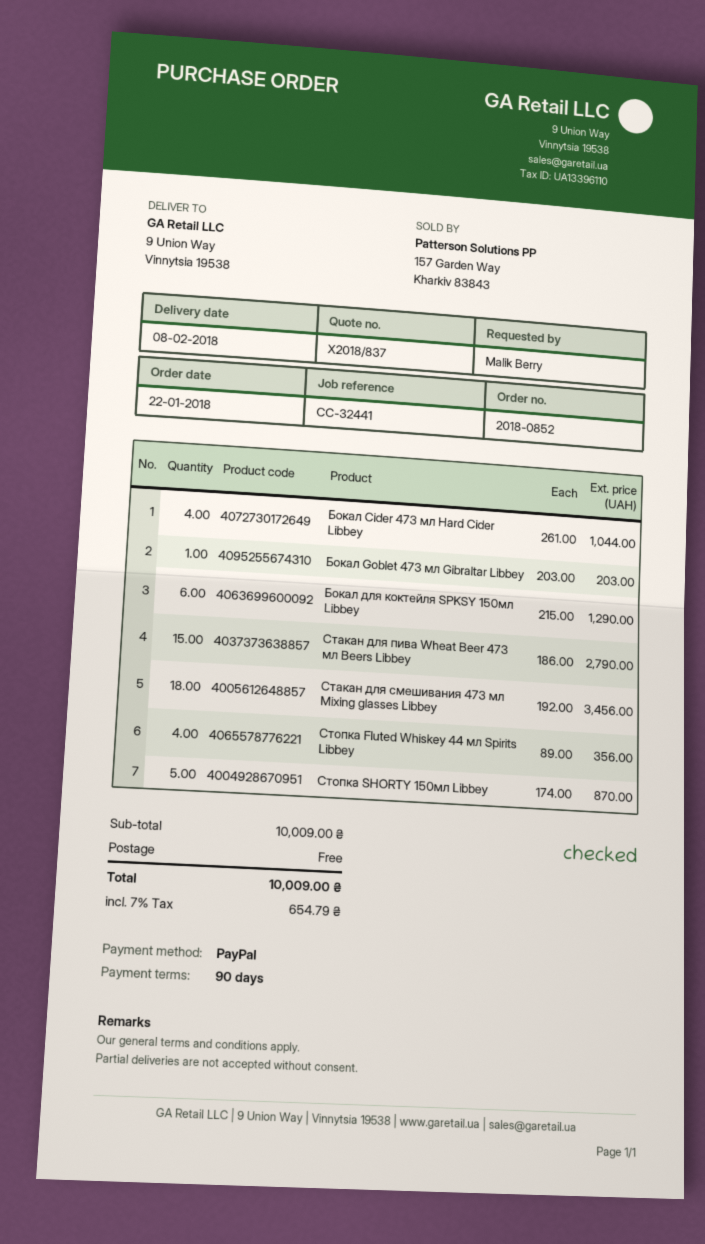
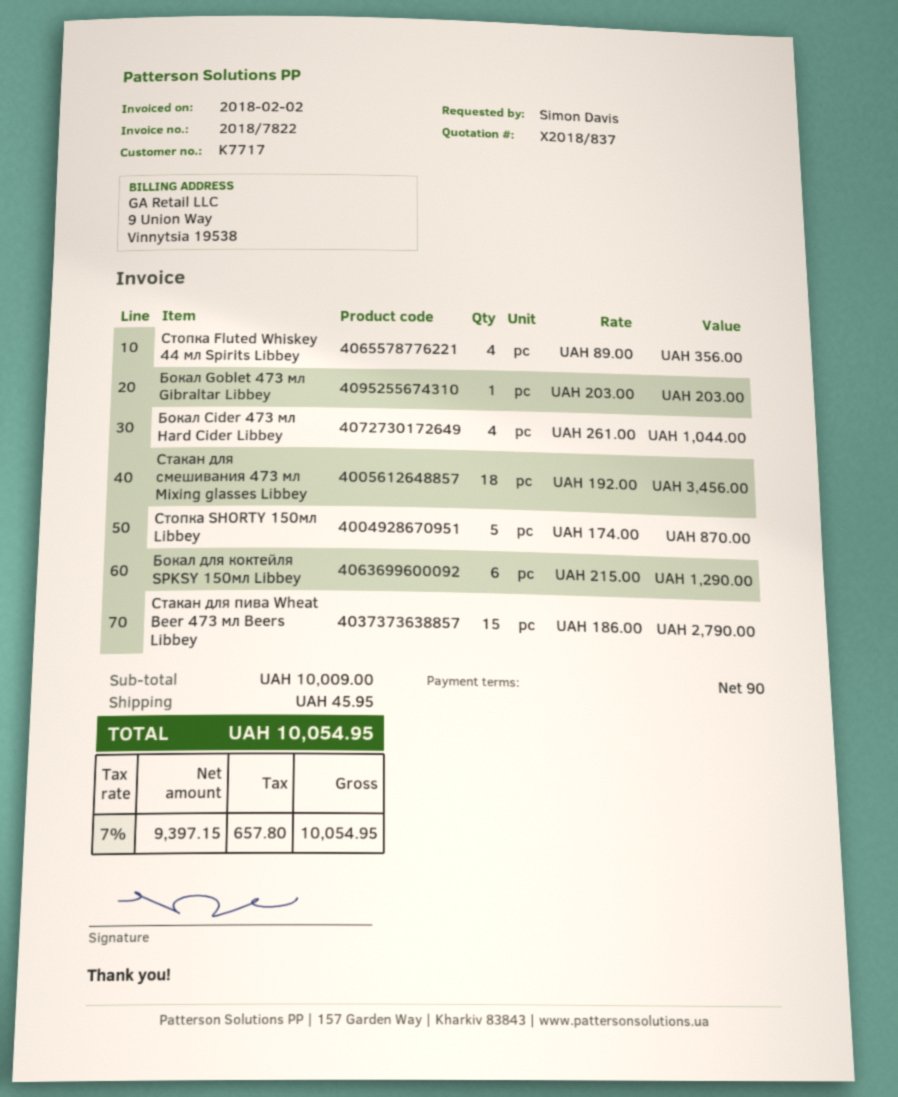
ordered by: Malik Berry -> Simon Davis
shipping: 0.00 -> 45.95
tax: 7% = 654.79 -> 7% = 657.80
total: 10009.00 -> 10054.95

